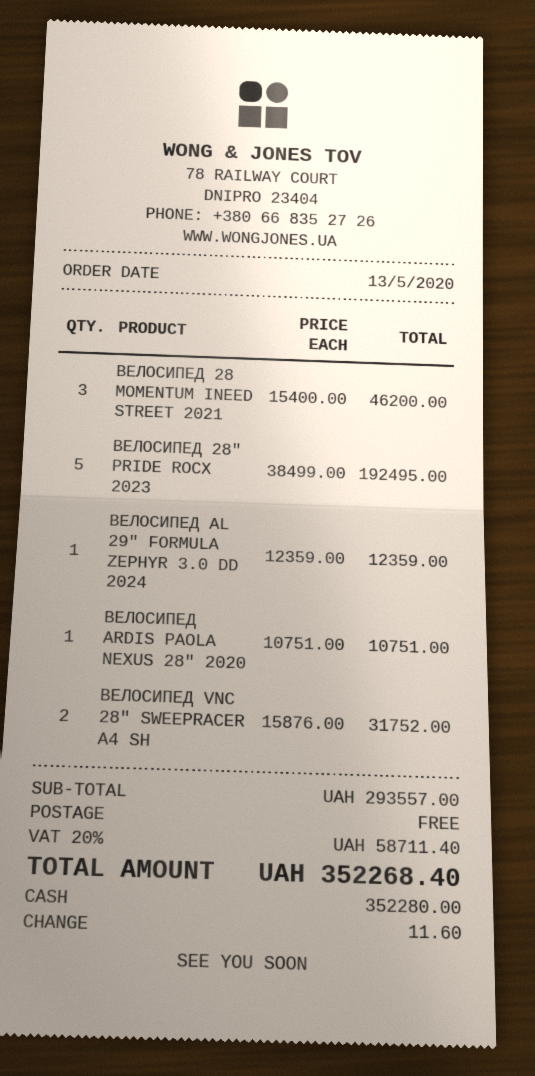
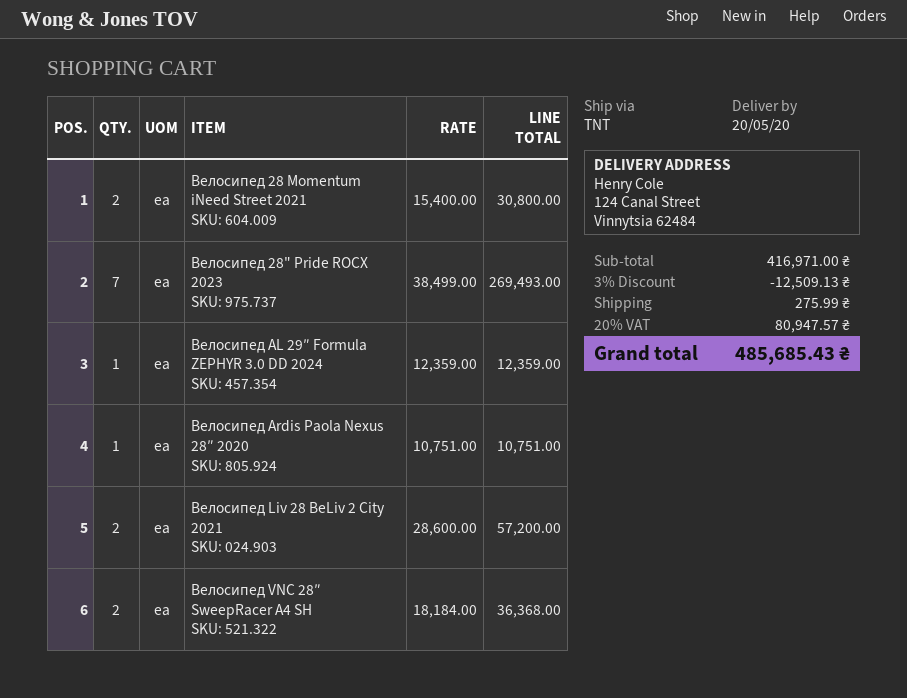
ВЕЛОСИПЕД 28 MOMENTUM INEED STREET 2021: 3 x 15400.00 = 46200.00 -> 2 x 15400.00 = 30800.00
ВЕЛОСИПЕД 28" PRIDE ROCX 2023: 5 x 38499.00 = 192495.00 -> 7 x 38499.00 = 269493.00
ВЕЛОСИПЕД VNC 28″ SWEEPRACER A4 SH: 2 x 15876.00 = 31752.00 -> 2 x 18184.00 = 36368.00
Велосипед Liv 28 BeLiv 2 City 2021: none -> 2 x 28600.00 = 57200.00
subtotal: 293557.00 -> 416971.00
discount: none -> 3% = 12509.13
shipping: 0.00 -> 275.99
tax: 20% = 58711.40 -> 20% = 80947.57
total: 352268.40 -> 485685.43

